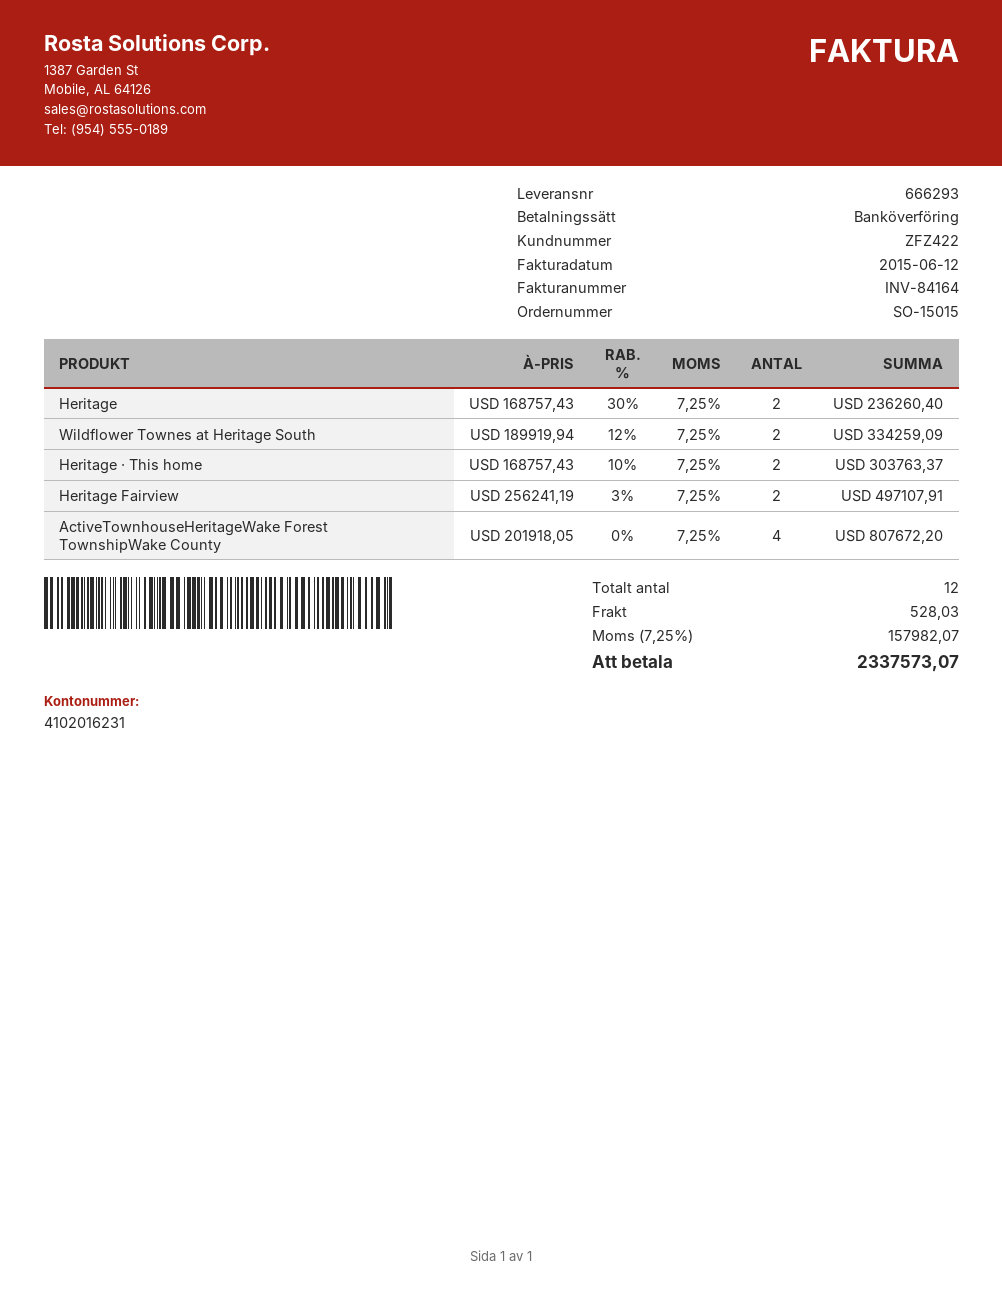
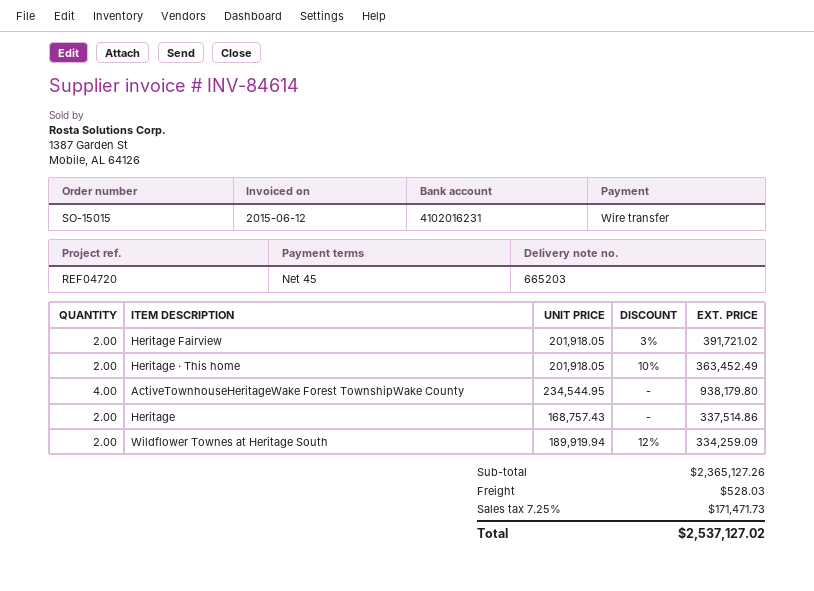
delivery note number: 666293 -> 665203
invoice number: INV-84164 -> INV-84614
Heritage: 2 x 168757.43 - 30% = 236260.40 -> 2 x 168757.43 = 337514.86
Heritage · This home: 2 x 168757.43 - 10% = 303763.37 -> 2 x 201918.05 - 10% = 363452.49
Heritage Fairview: 2 x 256241.19 - 3% = 497107.91 -> 2 x 201918.05 - 3% = 391721.02
ActiveTownhouseHeritageWake Forest TownshipWake County: 4 x 201918.05 = 807672.20 -> 4 x 234544.95 = 938179.80
tax: 7.25% = 157982.07 -> 7.25% = 171471.73
total: 2337573.07 -> 2537127.02

